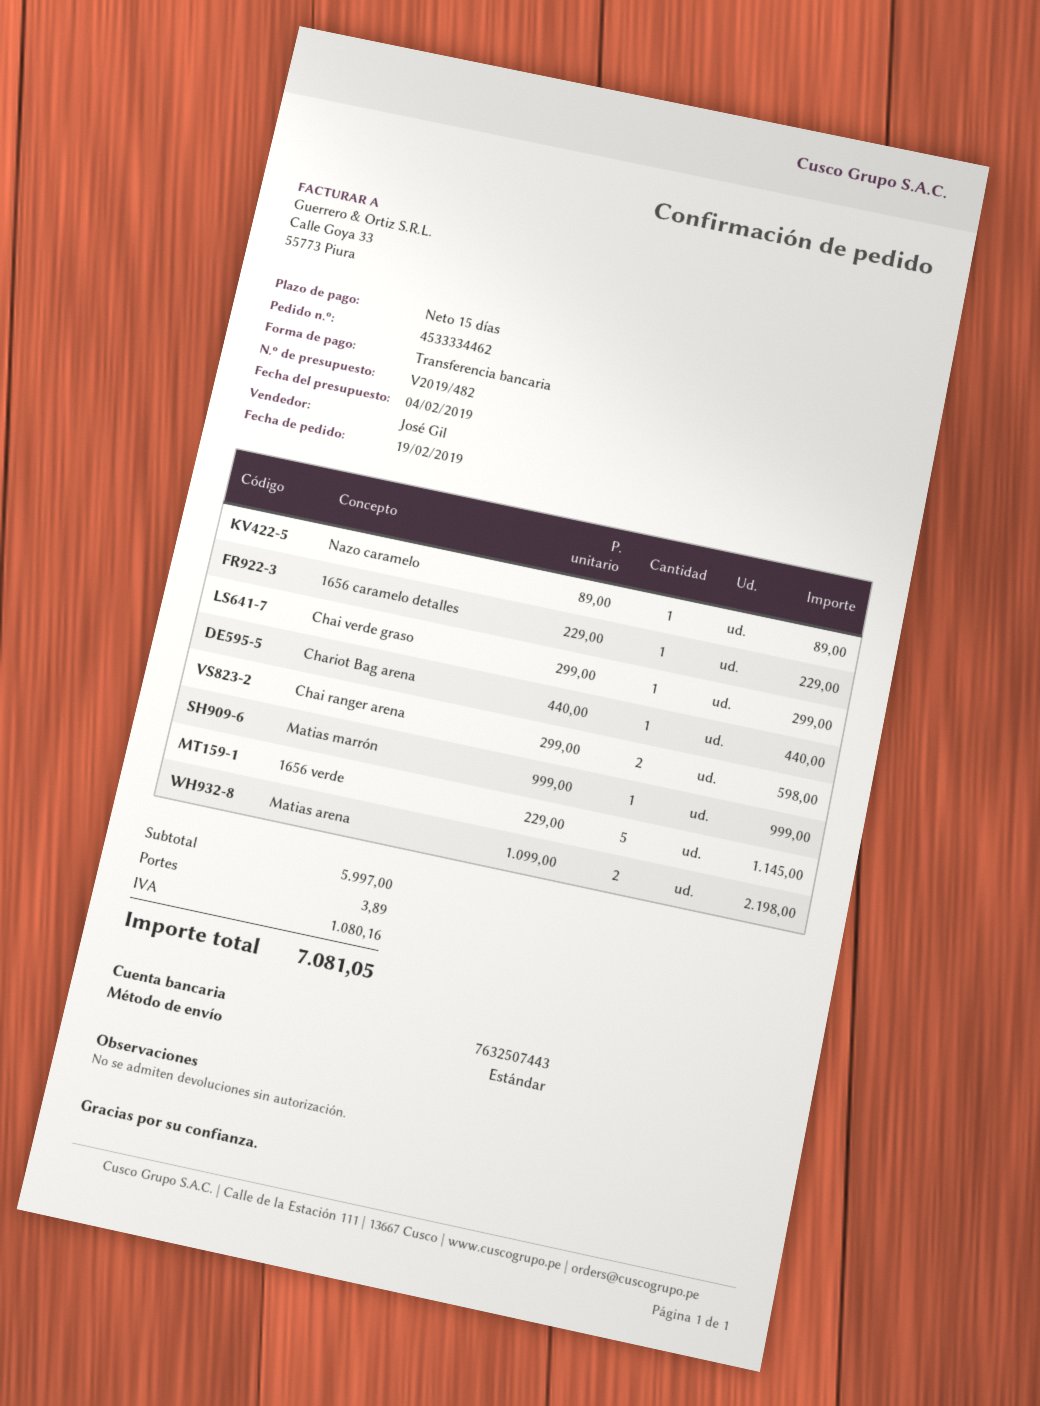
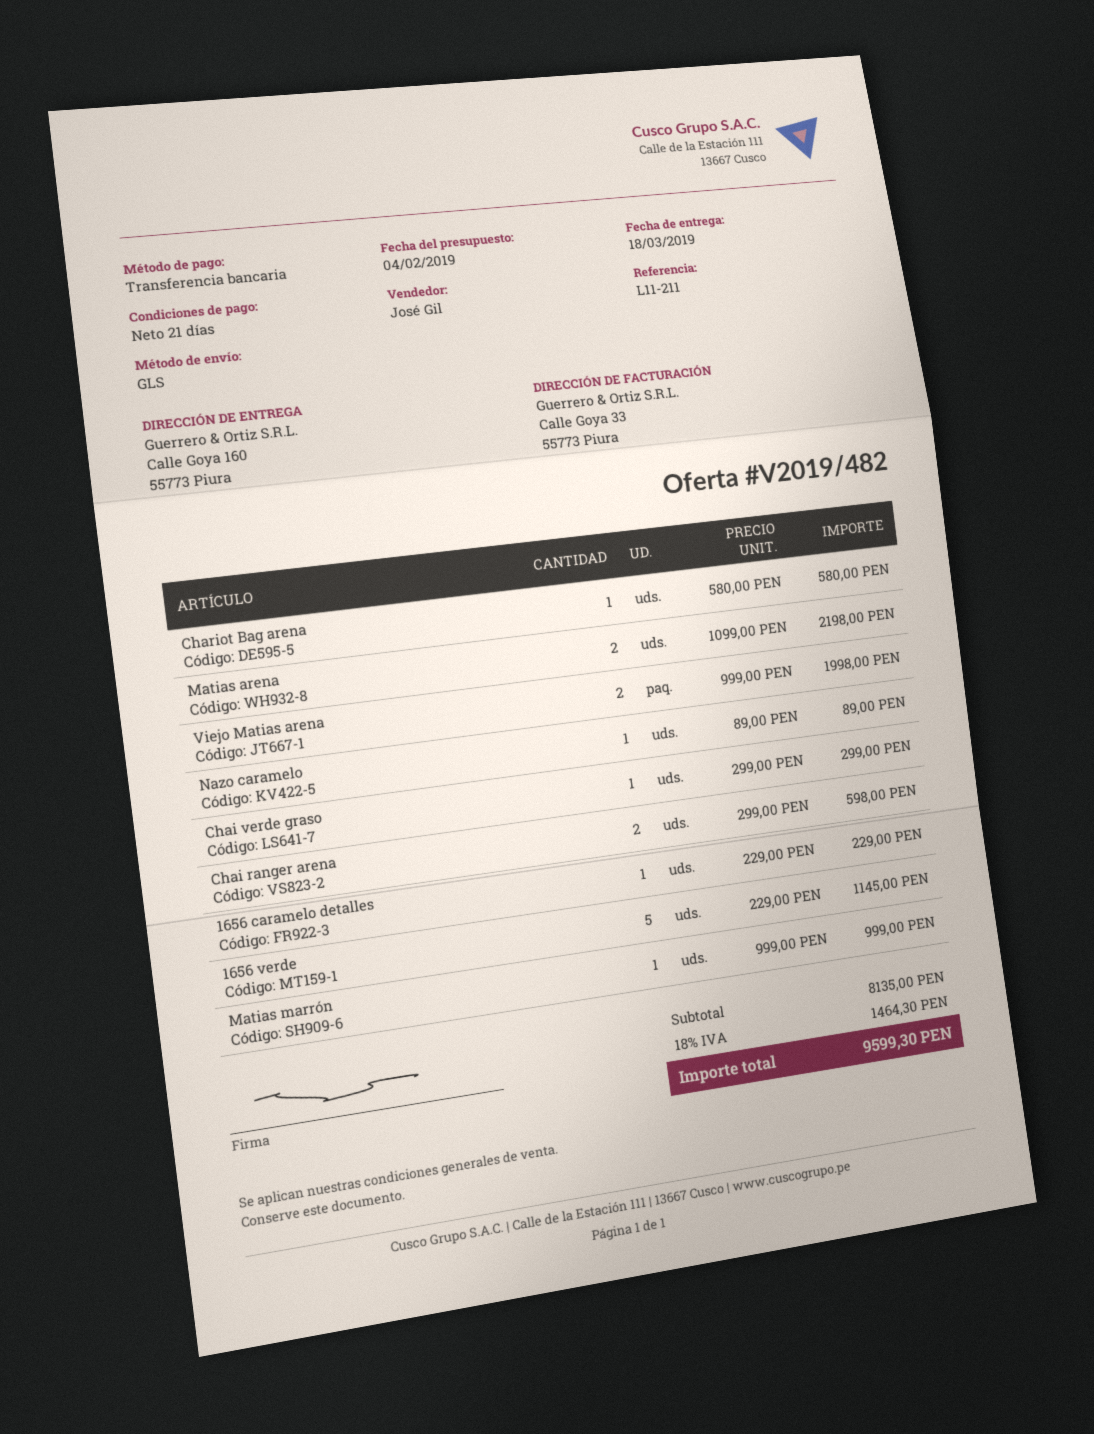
payment terms: 15 days -> 21 days
shipping method: standard -> GLS
Chariot Bag arena: 1 x 440.00 = 440.00 -> 1 x 580.00 = 580.00
Viejo Matias arena: none -> 2 x 999.00 = 1998.00
subtotal: 5997.00 -> 8135.00
shipping: 3.89 -> none
tax: 1080.16 -> 1464.30
total: 7081.05 -> 9599.30

